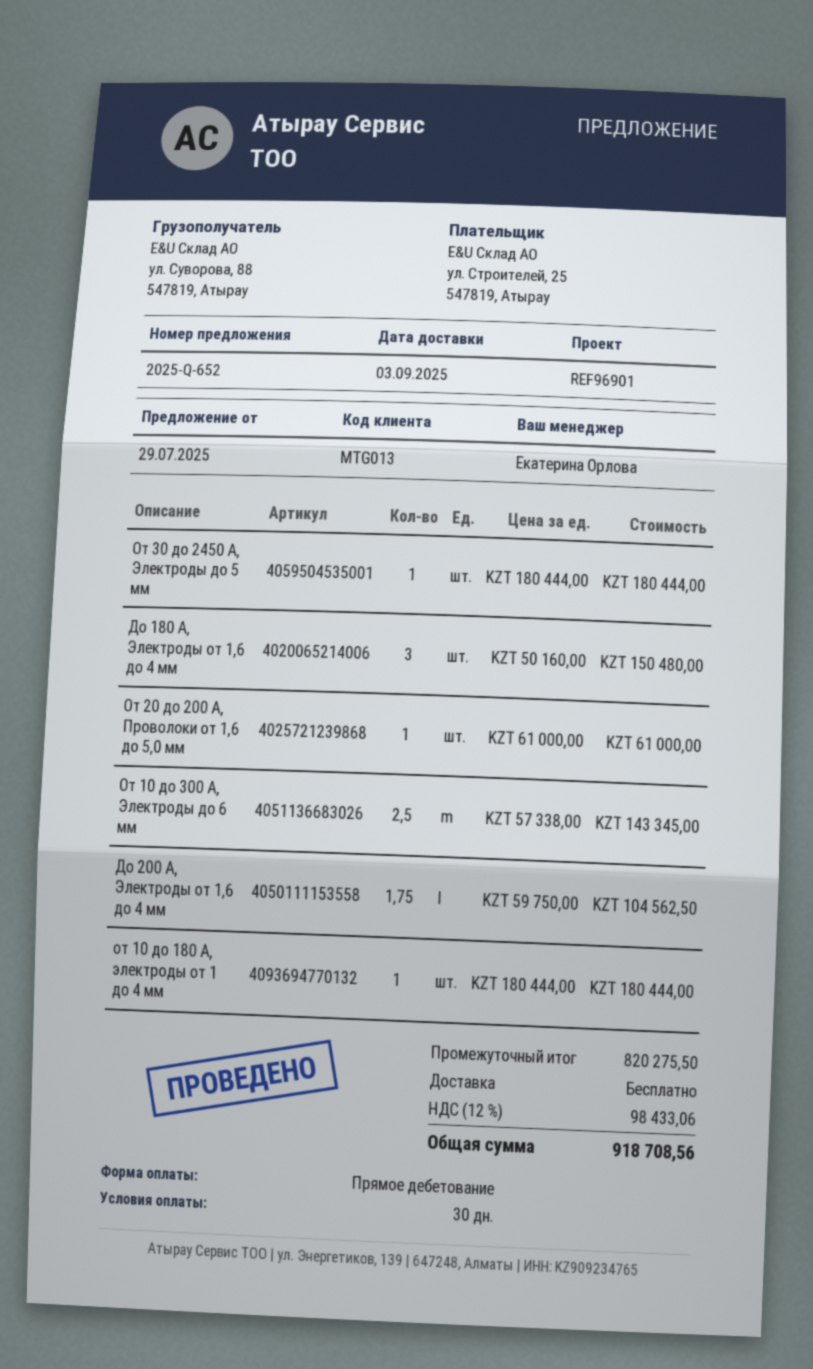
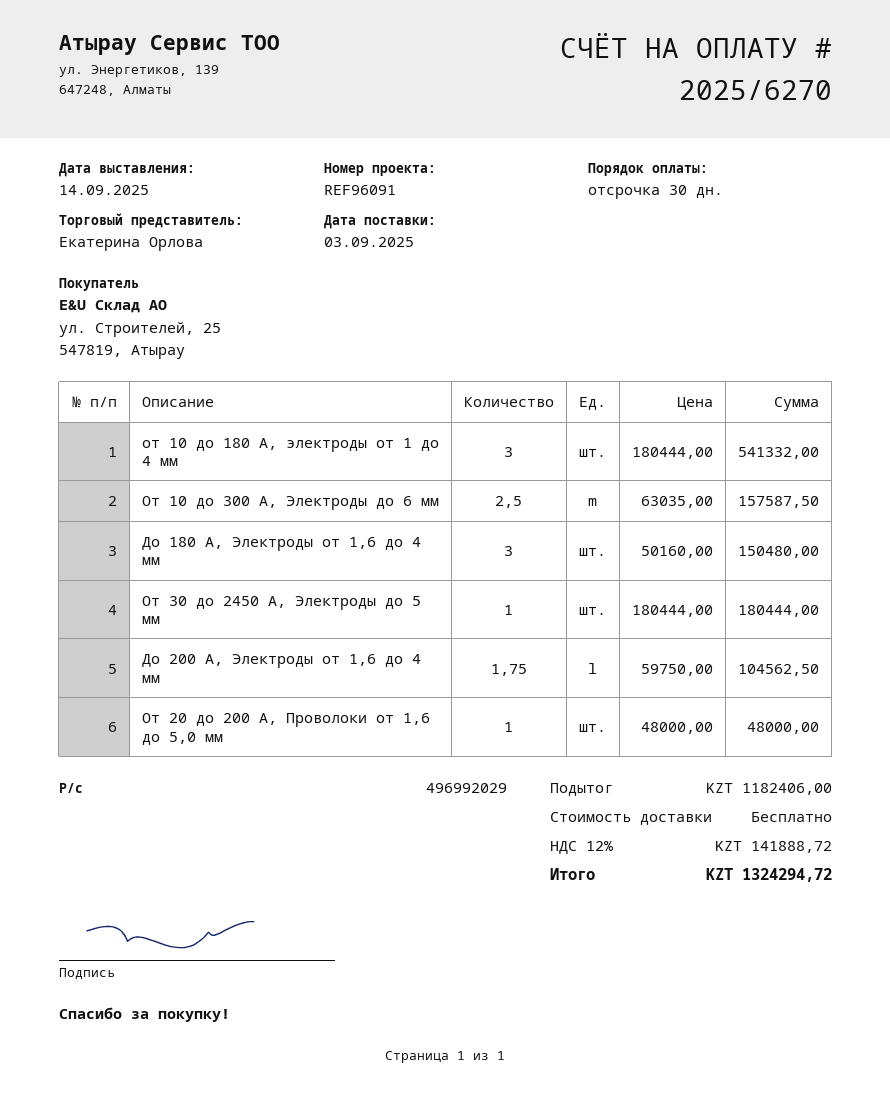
reference: REF96901 -> REF96091
От 20 до 200 А, Проволоки от 1,6 до 5,0 мм: 1 x 61000.00 = 61000.00 -> 1 x 48000.00 = 48000.00
От 10 до 300 А, Электроды до 6 мм: 2.5 x 57338.00 = 143345.00 -> 2.5 x 63035.00 = 157587.50
от 10 до 180 А, электроды от 1 до 4 мм: 1 x 180444.00 = 180444.00 -> 3 x 180444.00 = 541332.00
subtotal: 820275.50 -> 1182406.00
tax: 12% = 98433.06 -> 12% = 141888.72
total: 918708.56 -> 1324294.72

